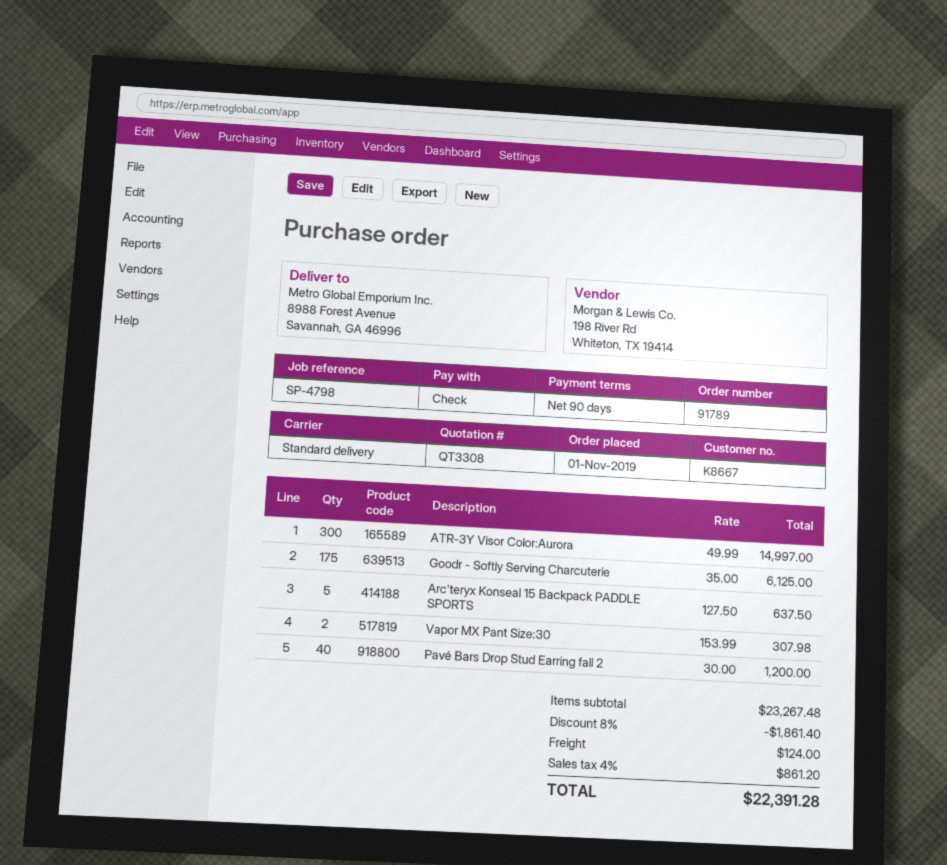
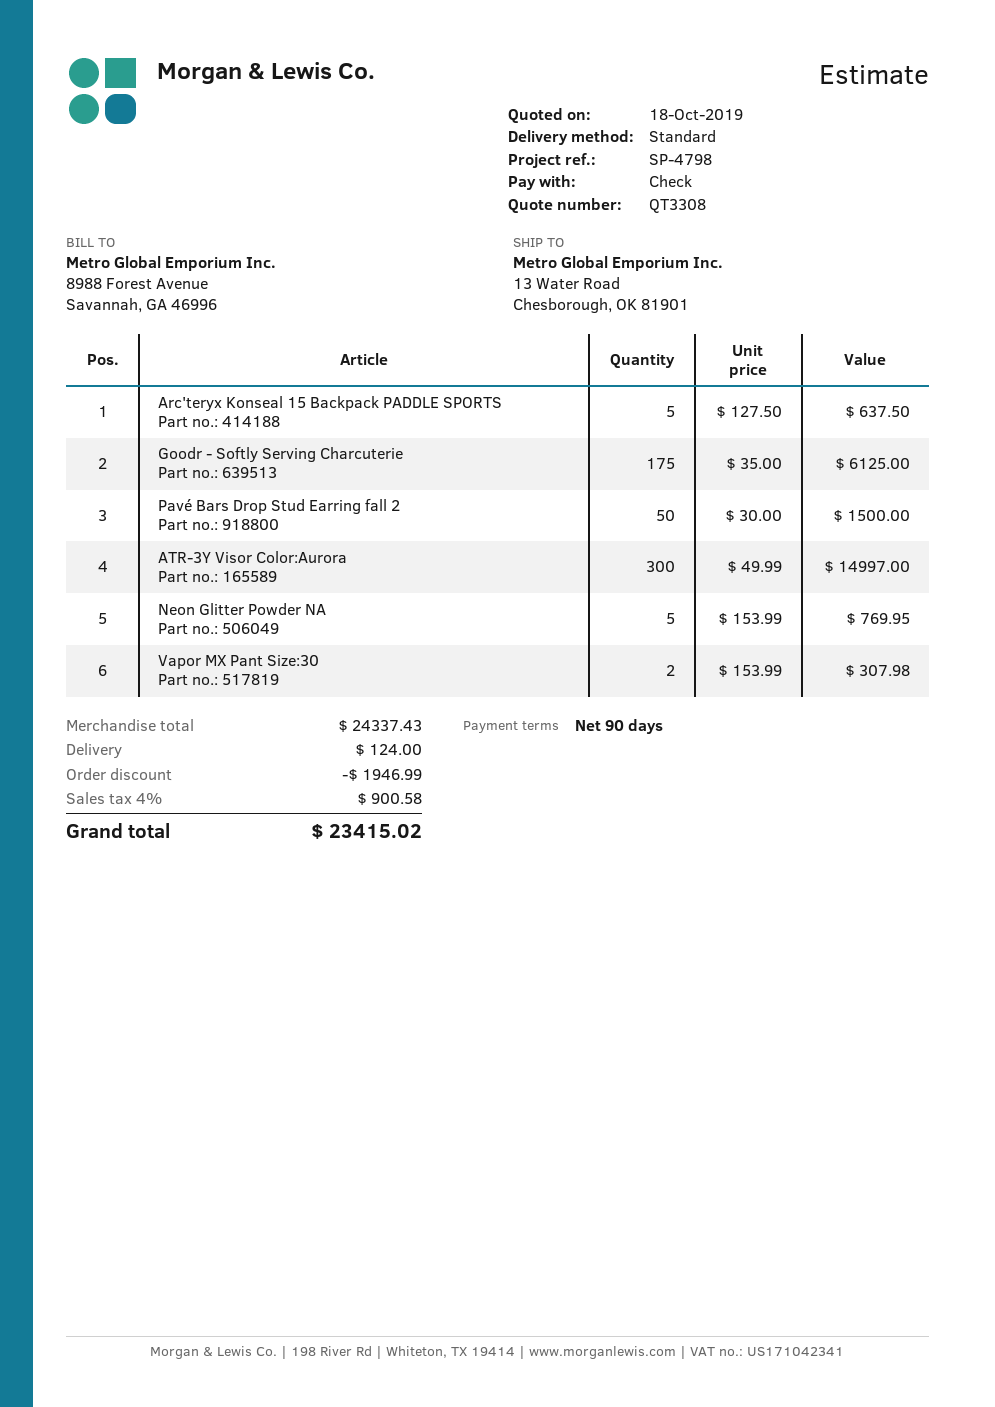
ship to: 8988 Forest Avenue, Savannah, GA 46996 -> 13 Water Road, Chesborough, OK 81901
Pavé Bars Drop Stud Earring fall 2: 40 x 30.00 = 1200.00 -> 50 x 30.00 = 1500.00
Neon Glitter Powder NA: none -> 5 x 153.99 = 769.95
subtotal: 23267.48 -> 24337.43
discount: 1861.40 -> 1946.99
tax: 4% = 861.20 -> 4% = 900.58
total: 22391.28 -> 23415.02

